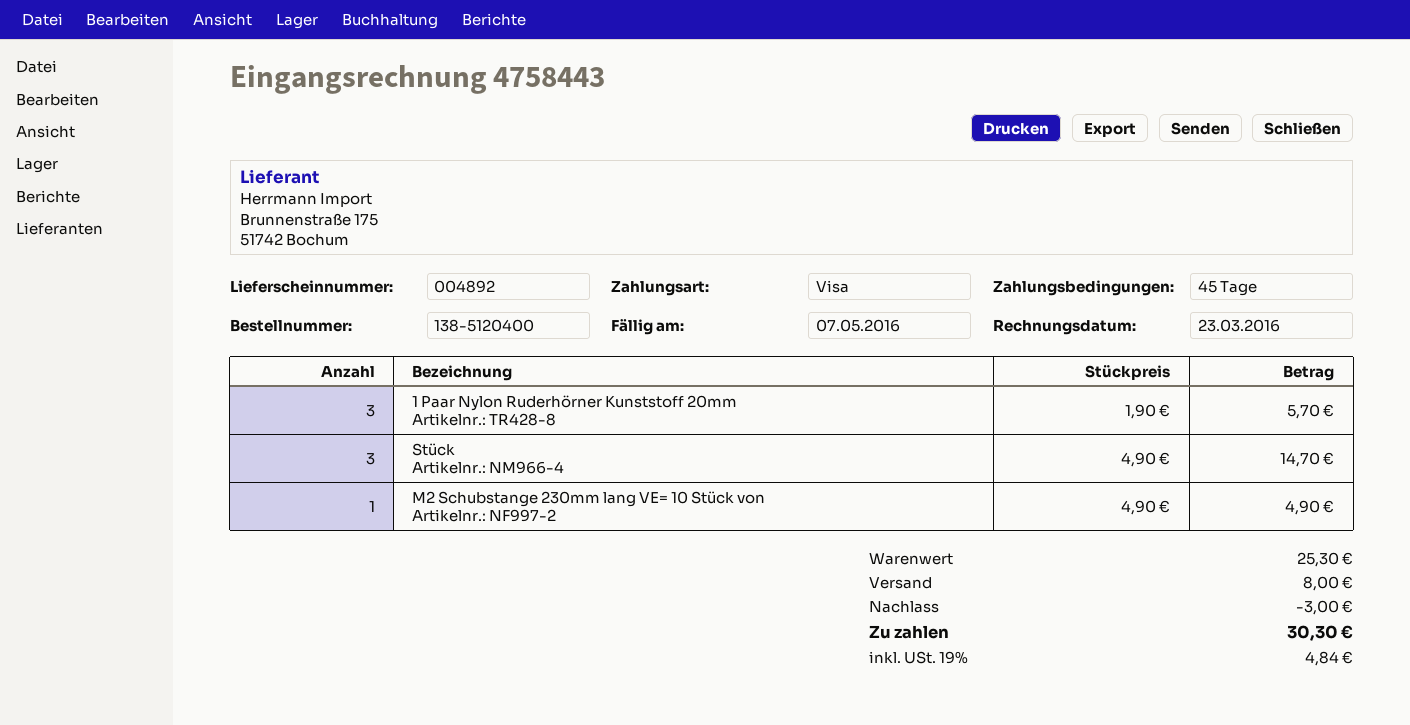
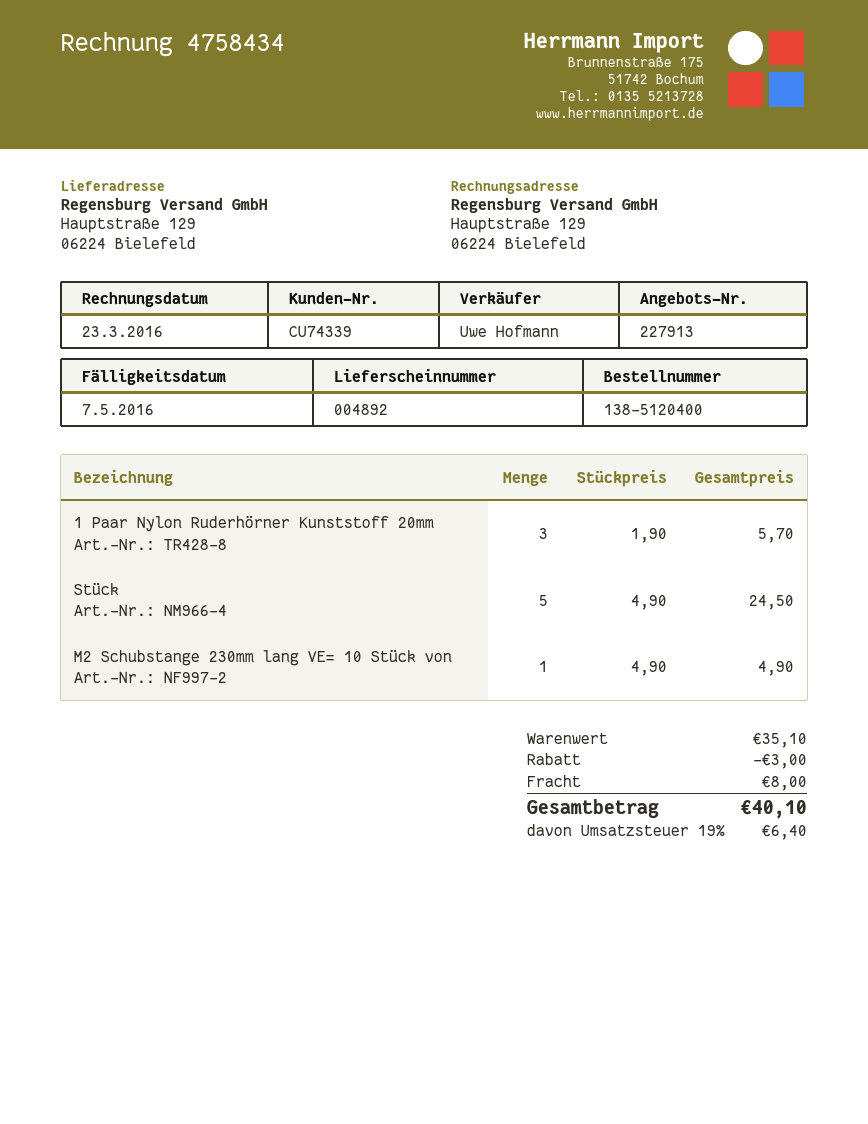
invoice number: 4758443 -> 4758434
Stück: 3 x 4.90 = 14.70 -> 5 x 4.90 = 24.50
subtotal: 25.30 -> 35.10
tax: 19% = 4.84 -> 19% = 6.40
total: 30.30 -> 40.10

